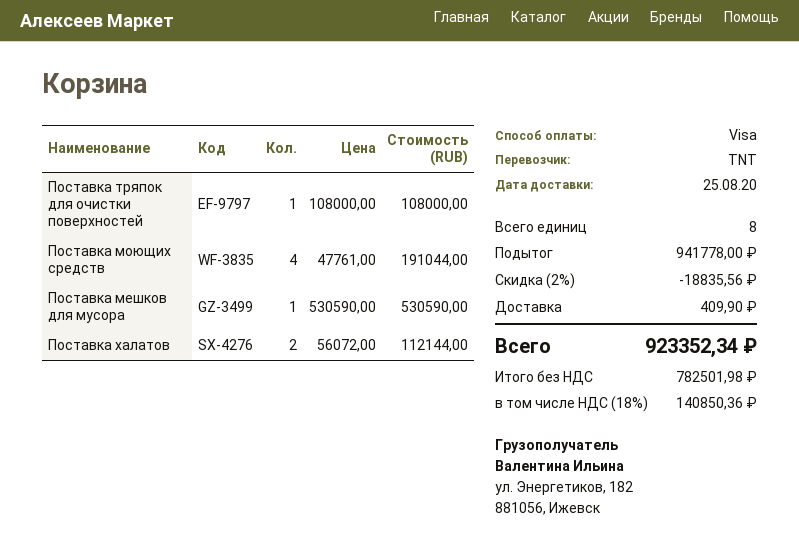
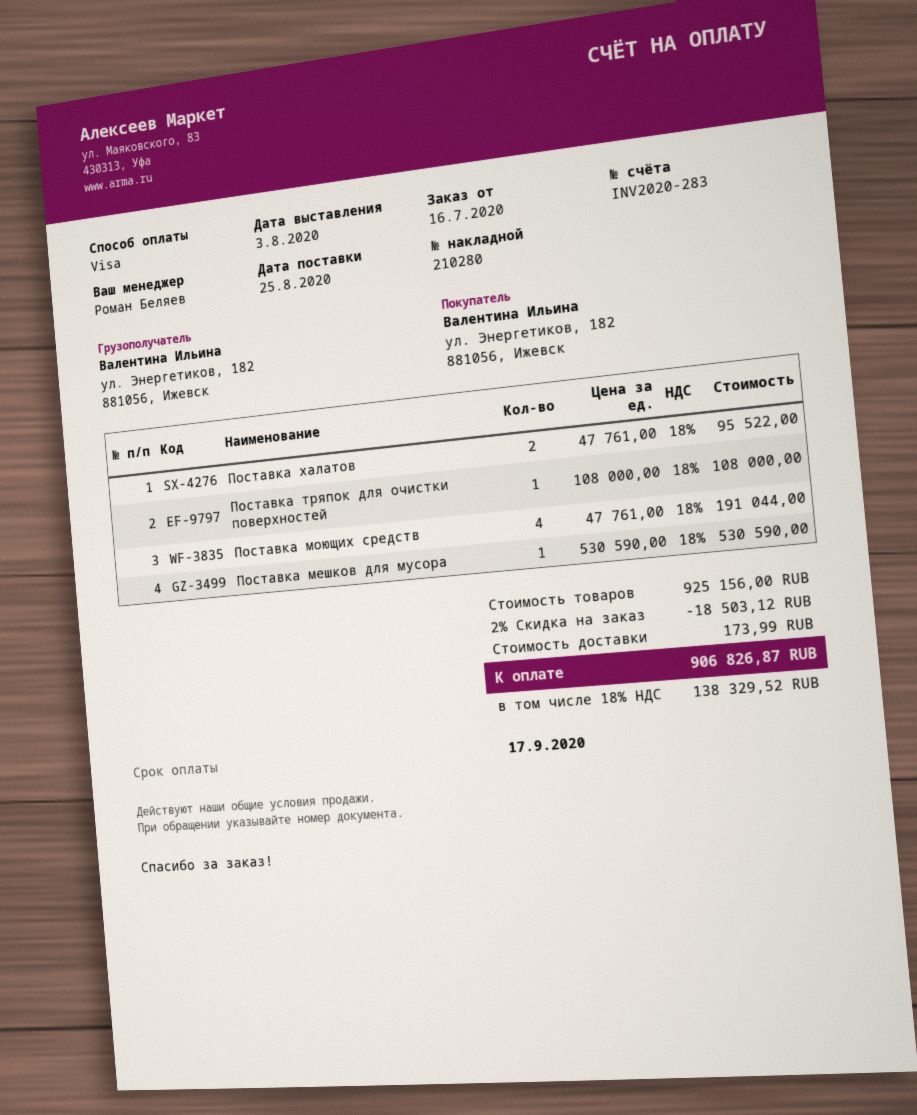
Поставка халатов: 2 x 56072.00 = 112144.00 -> 2 x 47761.00 = 95522.00
subtotal: 941778.00 -> 925156.00
discount: 2% = 18835.56 -> 2% = 18503.12
shipping: 409.90 -> 173.99
tax: 18% = 140850.36 -> 18% = 138329.52
total: 923352.34 -> 906826.87

